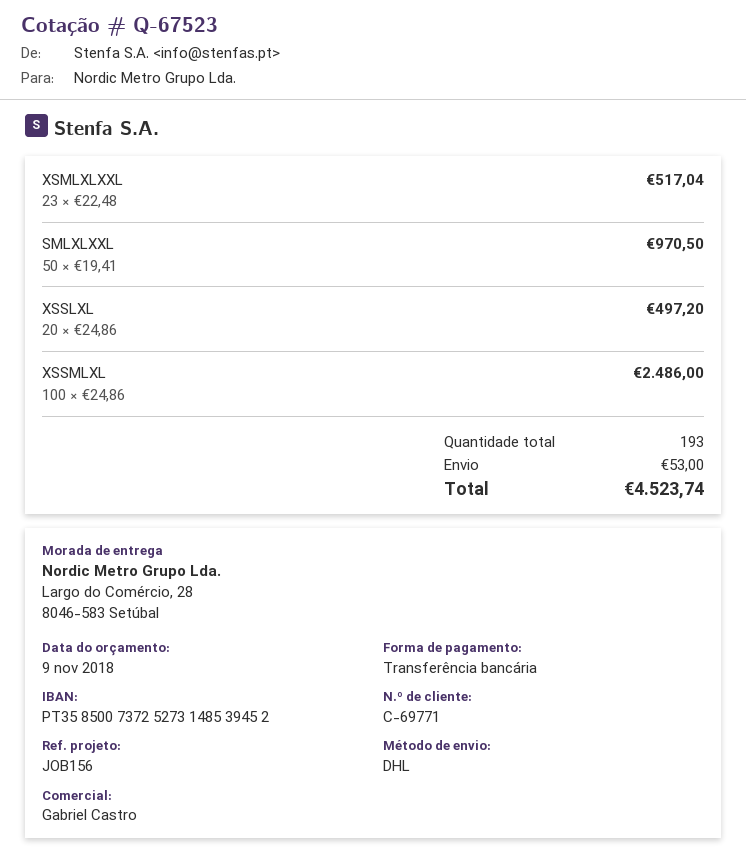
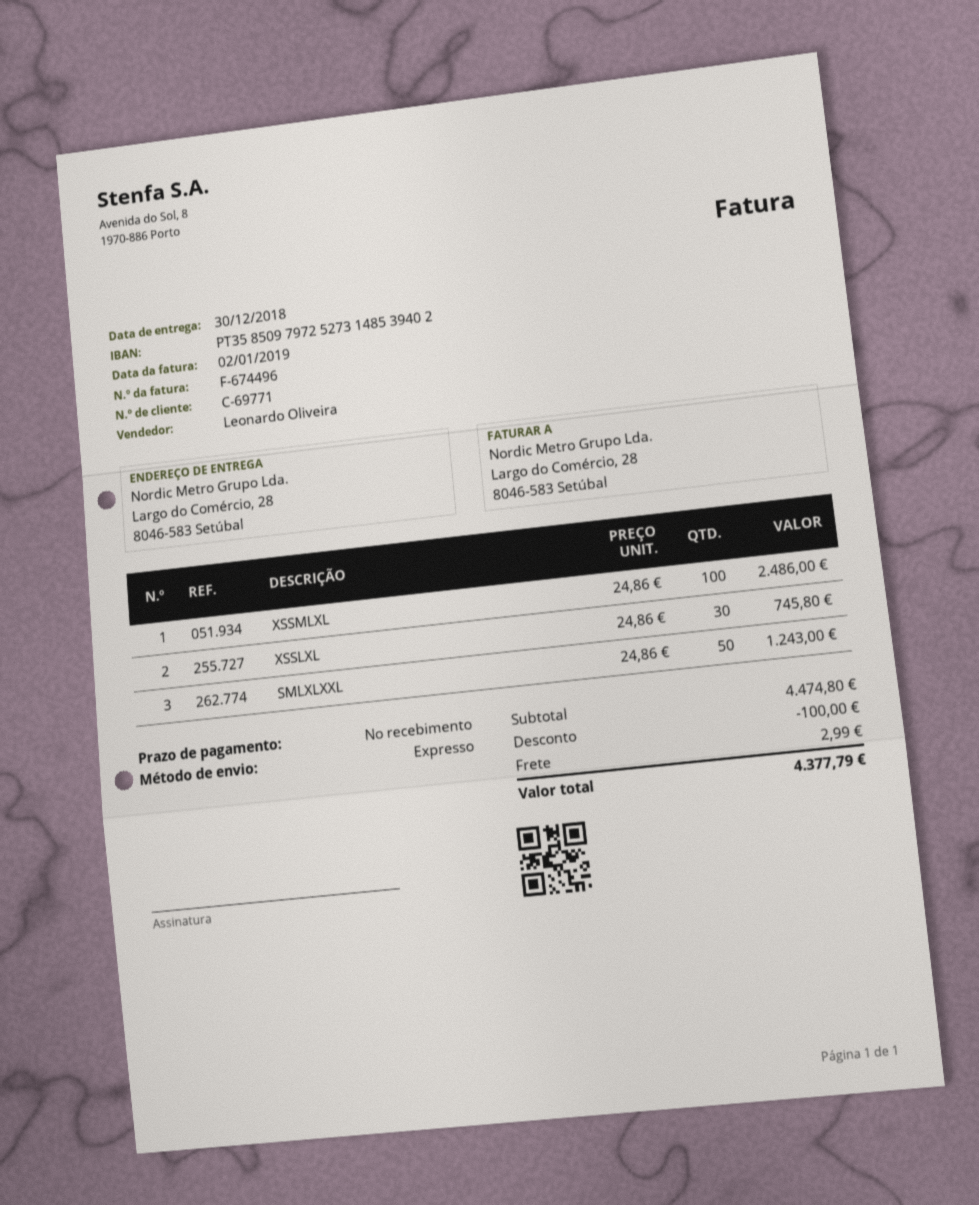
sales rep: Gabriel Castro -> Leonardo Oliveira
bank account: PT35850073725273148539452 -> PT35850979725273148539402
shipping method: DHL -> express
XSMLXLXXL: 23 x 22.48 = 517.04 -> none
SMLXLXXL: 50 x 19.41 = 970.50 -> 50 x 24.86 = 1243.00
XSSLXL: 20 x 24.86 = 497.20 -> 30 x 24.86 = 745.80
discount: none -> 100.00
shipping: 53.00 -> 2.99
total: 4523.74 -> 4377.79

